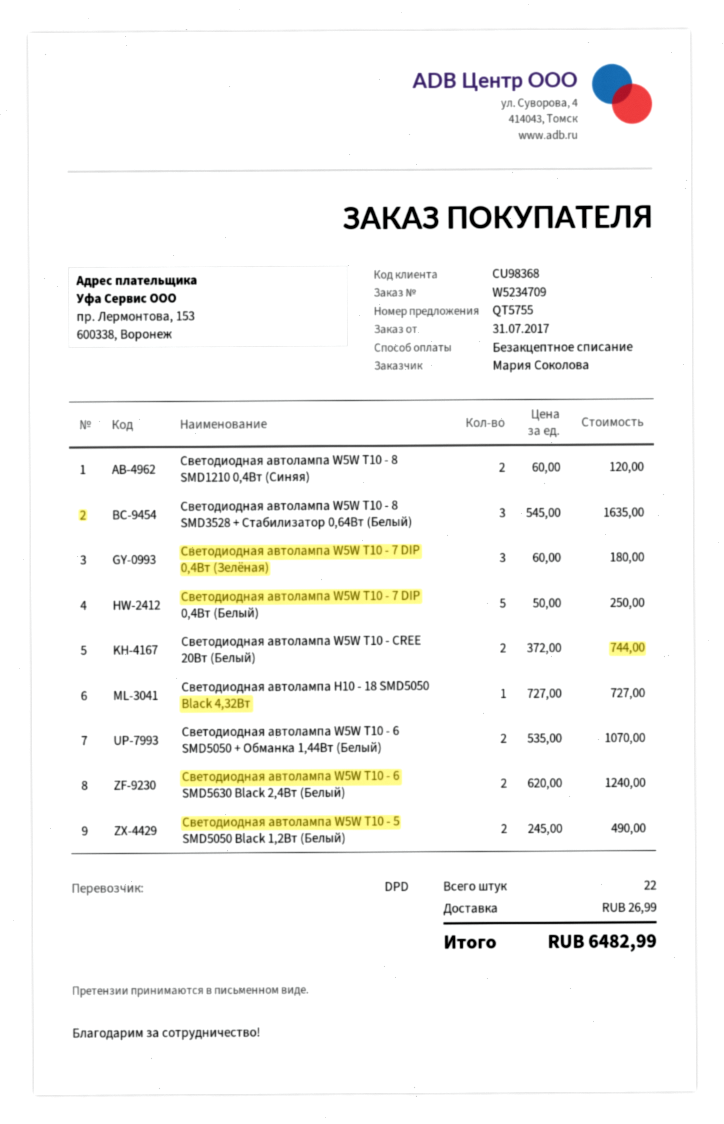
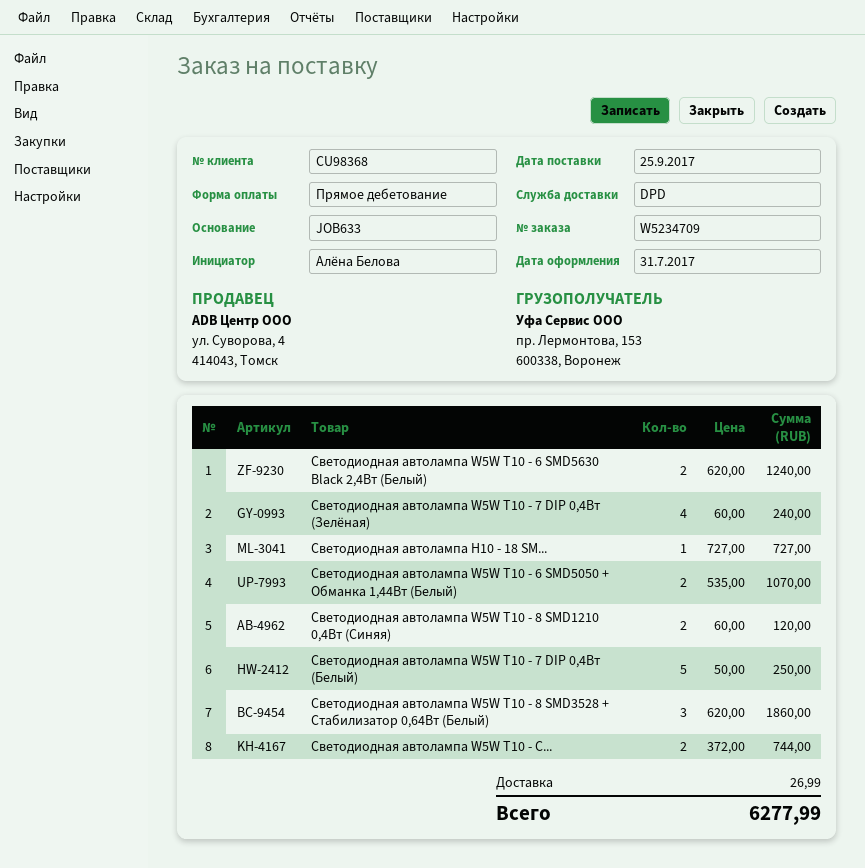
ordered by: Мария Соколова -> Алёна Белова
Светодиодная автолампа W5W T10 - 8 SMD3528 + Стабилизатор 0,64Вт (Белый): 3 x 545.00 = 1635.00 -> 3 x 620.00 = 1860.00
Светодиодная автолампа W5W T10 - 7 DIP 0,4Вт (Зелёная): 3 x 60.00 = 180.00 -> 4 x 60.00 = 240.00
Светодиодная автолампа W5W T10 - 5 SMD5050 Black 1,2Вт (Белый): 2 x 245.00 = 490.00 -> none
total: 6482.99 -> 6277.99

